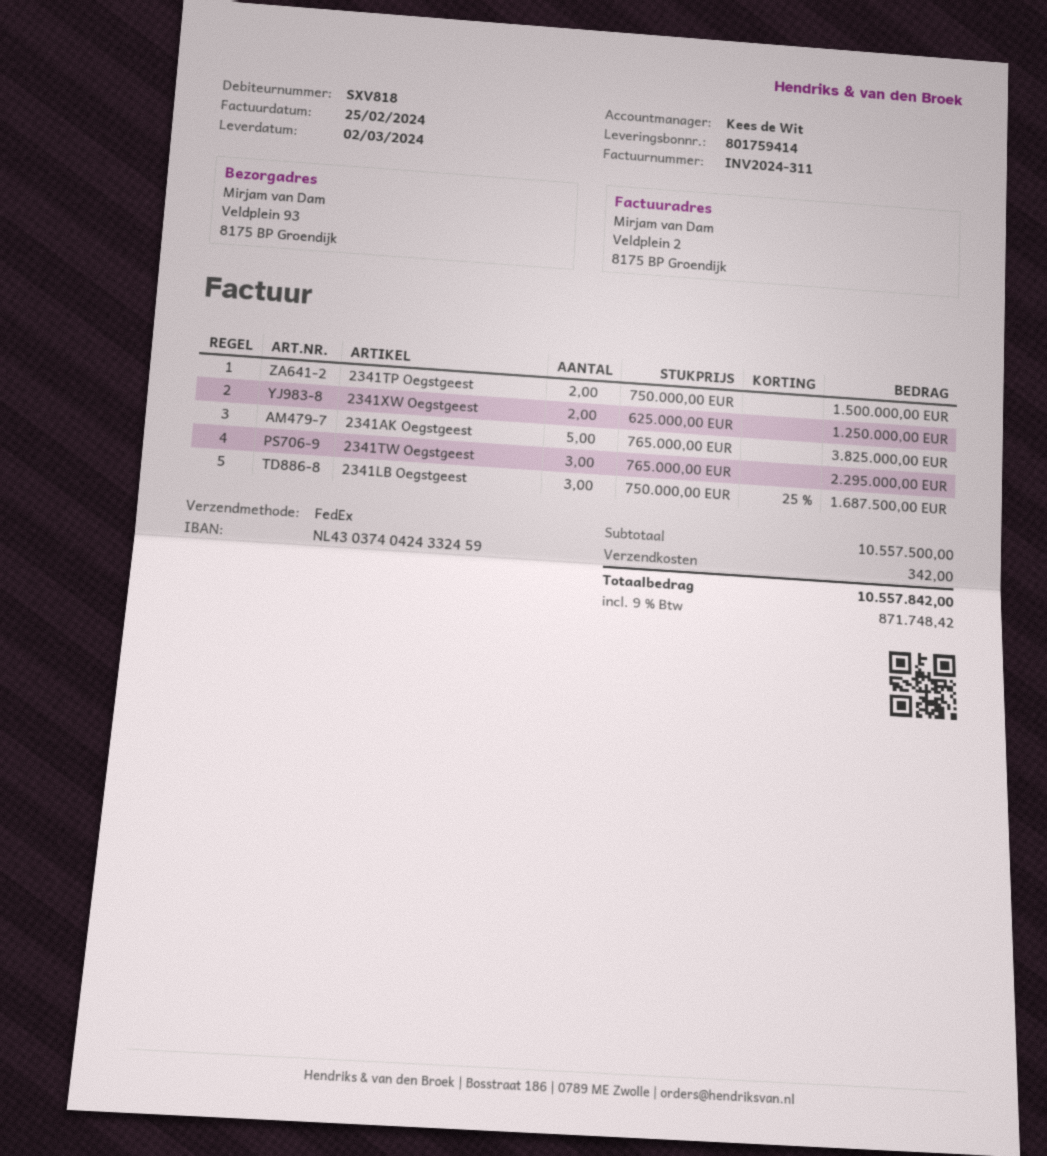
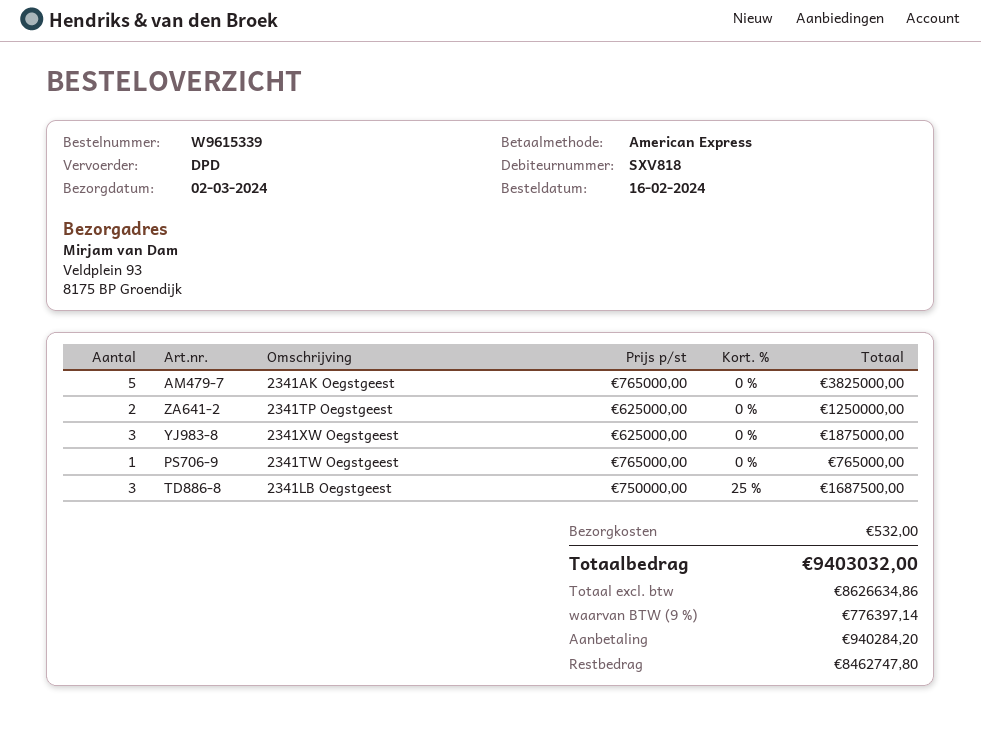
shipping method: FedEx -> DPD
2341TP Oegstgeest: 2 x 750000.00 = 1500000.00 -> 2 x 625000.00 = 1250000.00
2341XW Oegstgeest: 2 x 625000.00 = 1250000.00 -> 3 x 625000.00 = 1875000.00
2341TW Oegstgeest: 3 x 765000.00 = 2295000.00 -> 1 x 765000.00 = 765000.00
shipping: 342.00 -> 532.00
tax: 9% = 871748.42 -> 9% = 776397.14
total: 10557842.00 -> 9403032.00

